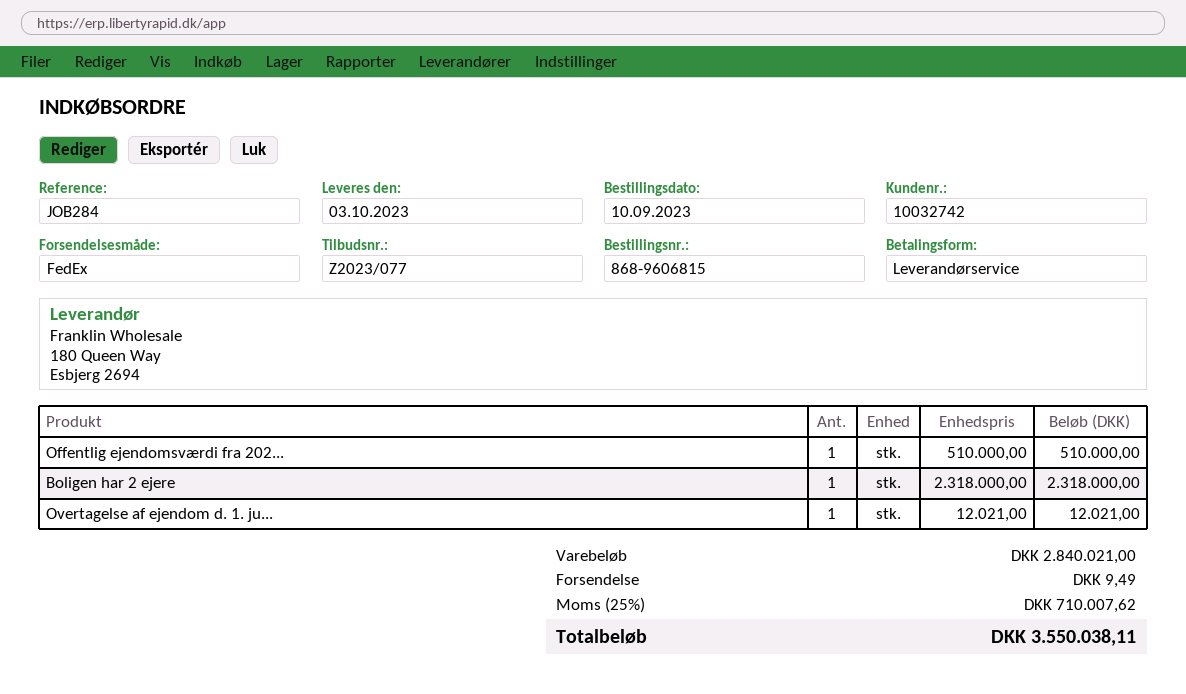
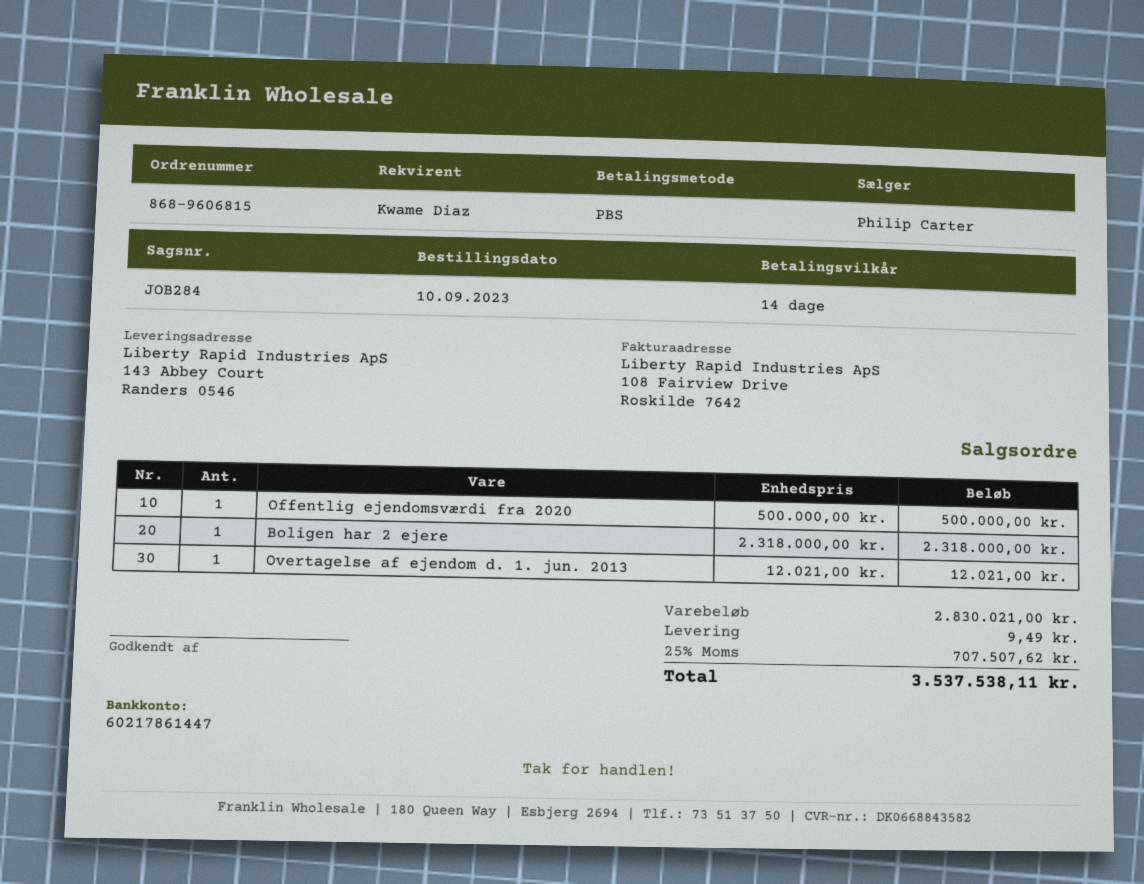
Offentlig ejendomsværdi fra 202...: 1 x 510000.00 = 510000.00 -> 1 x 500000.00 = 500000.00
subtotal: 2840021.00 -> 2830021.00
tax: 25% = 710007.62 -> 25% = 707507.62
total: 3550038.11 -> 3537538.11

